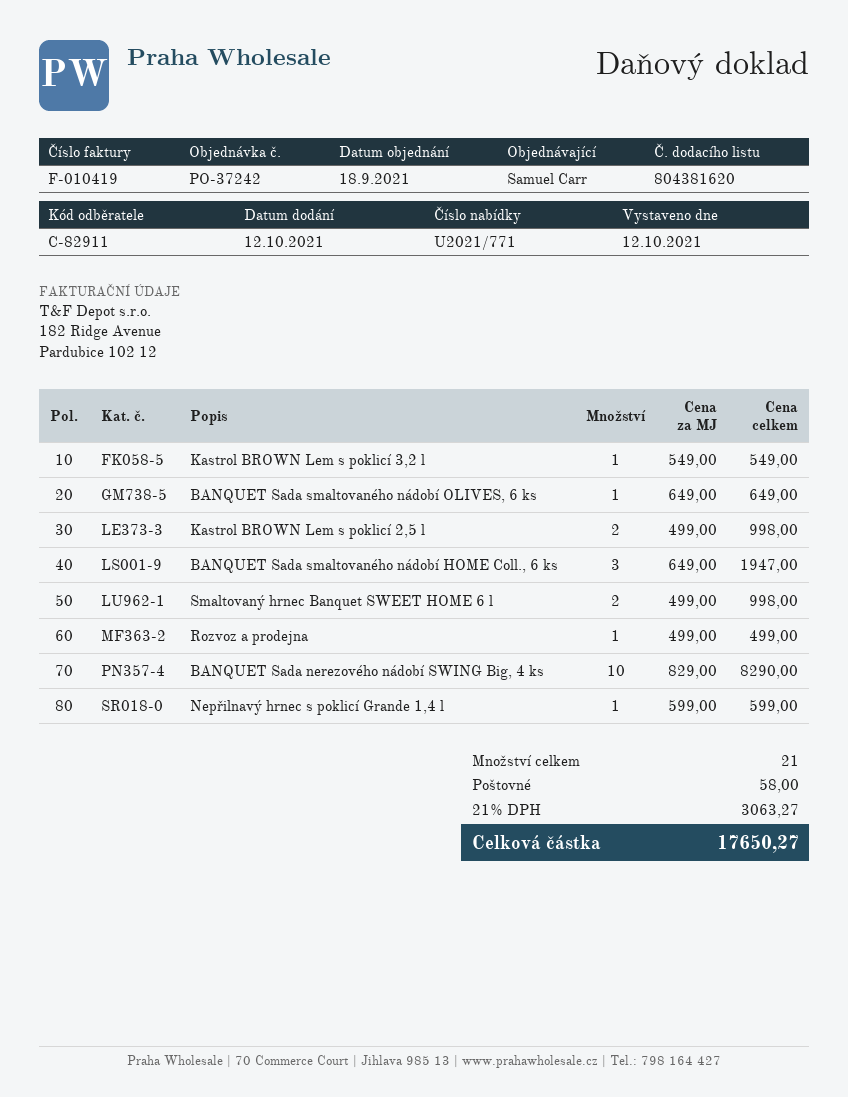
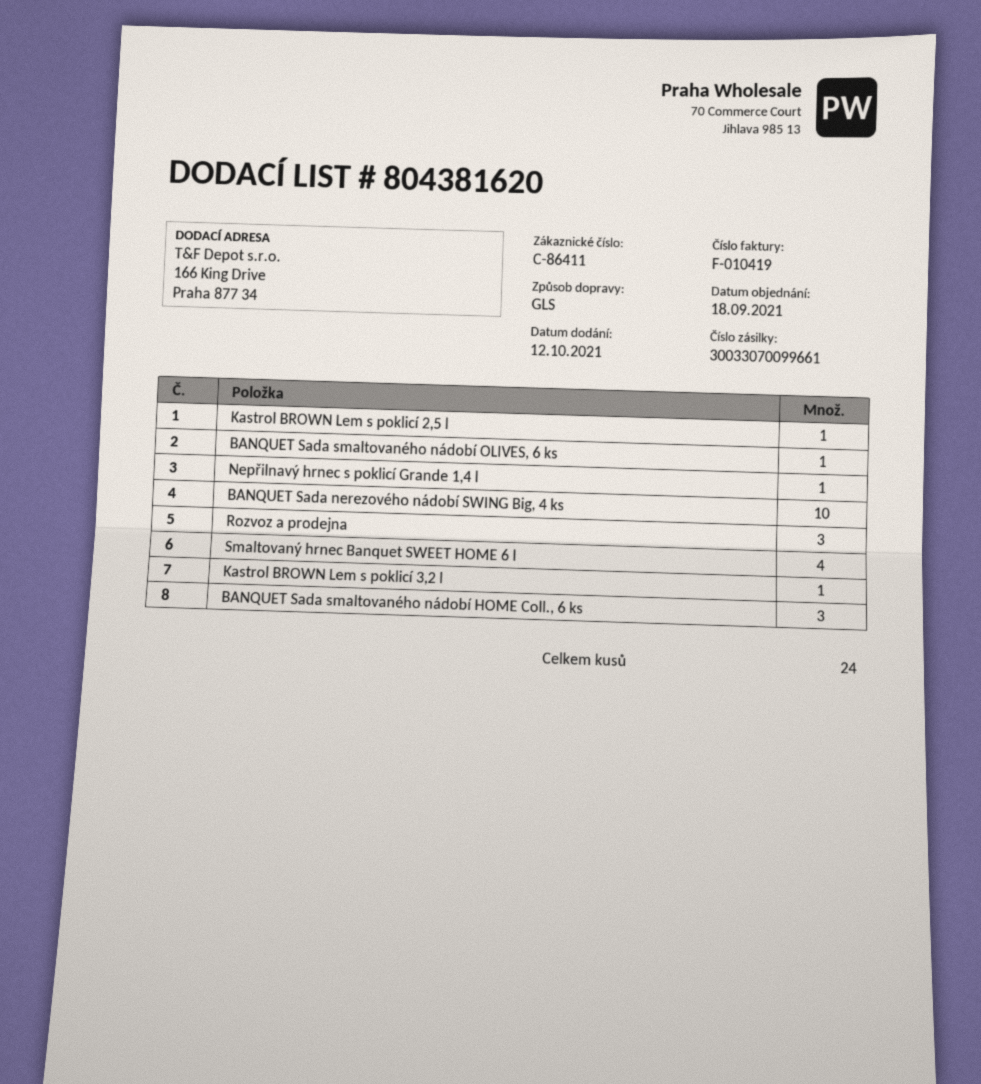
customer number: C-82911 -> C-86411
Kastrol BROWN Lem s poklicí 2,5 l: 2 -> 1
Smaltovaný hrnec Banquet SWEET HOME 6 l: 2 -> 4
Rozvoz a prodejna: 1 -> 3
total quantity: 21 -> 24

